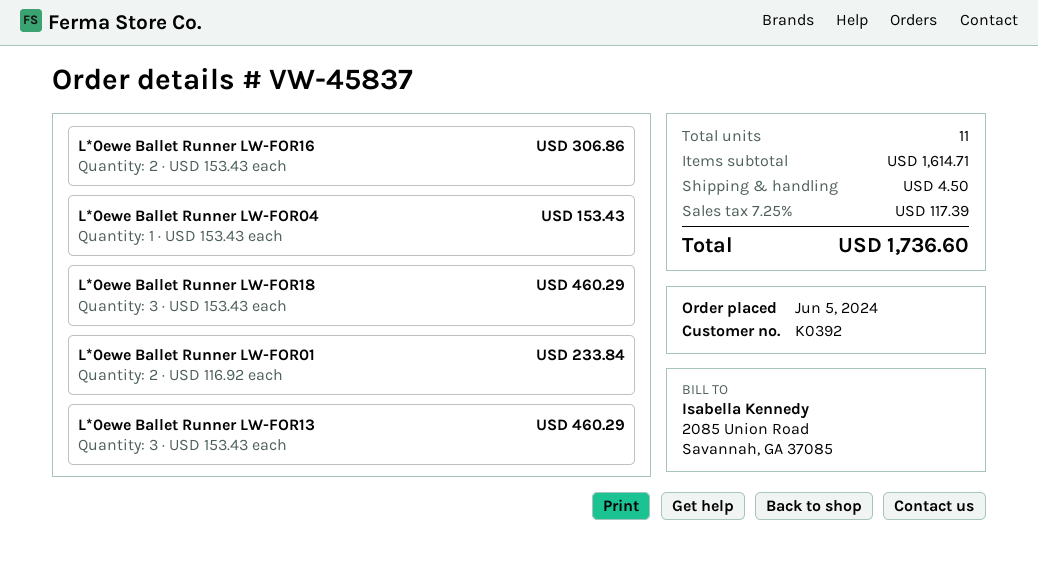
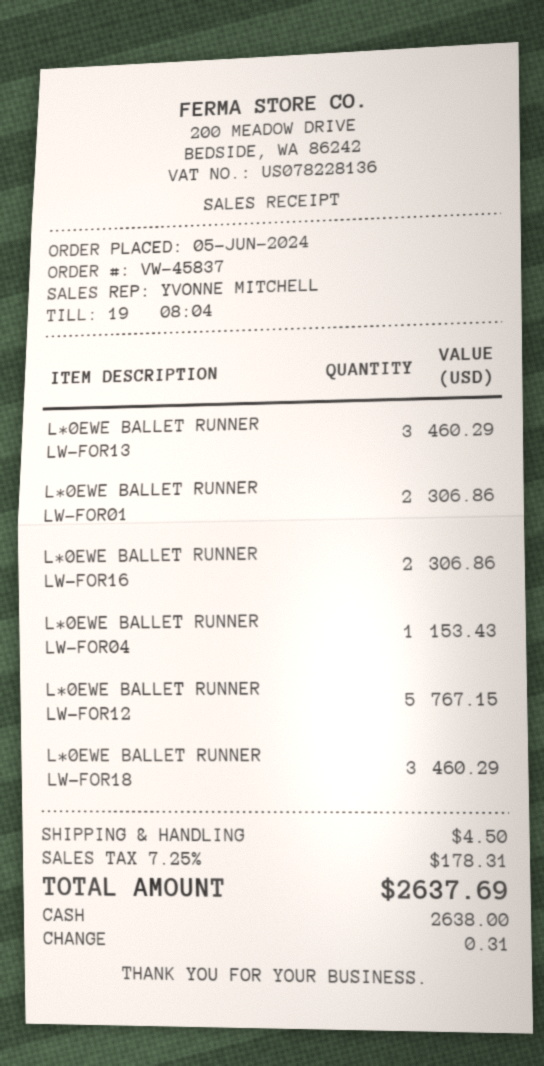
L*0ewe Ballet Runner LW-FOR01: 2 for 233.84 -> 2 for 306.86
L*0EWE BALLET RUNNER LW-FOR12: none -> 5 for 767.15
tax: 7.25% = 117.39 -> 7.25% = 178.31
total: 1736.60 -> 2637.69

